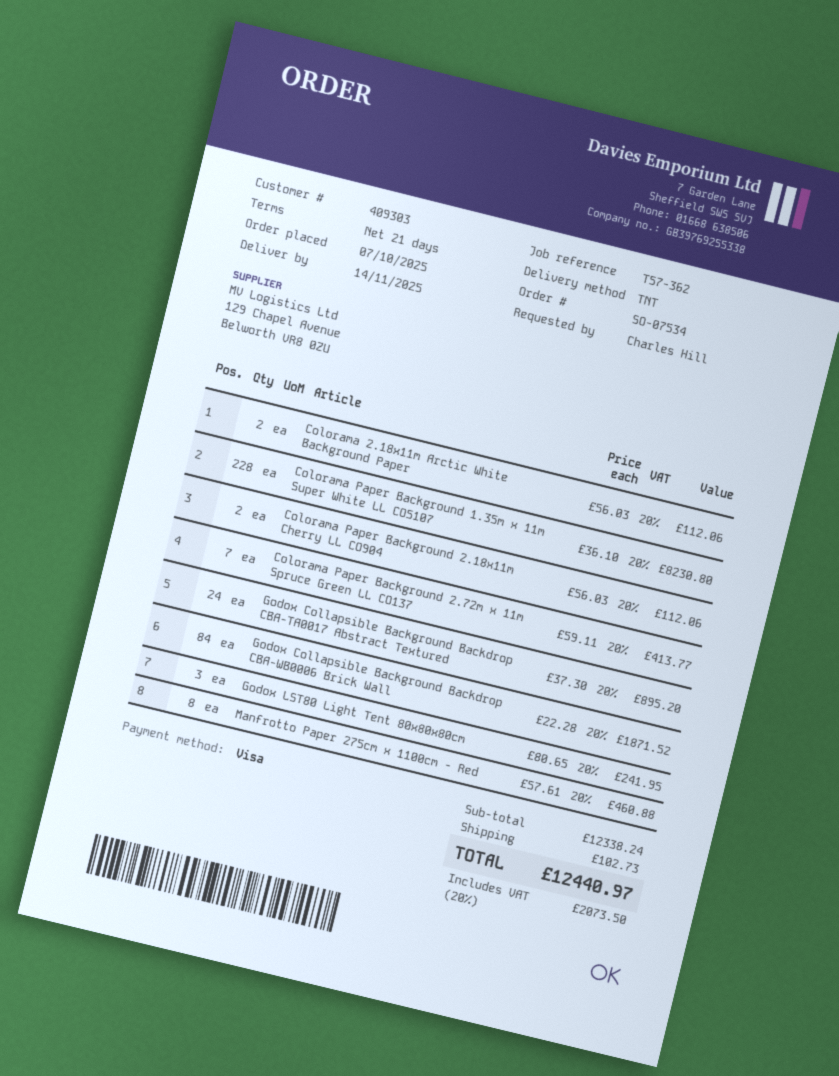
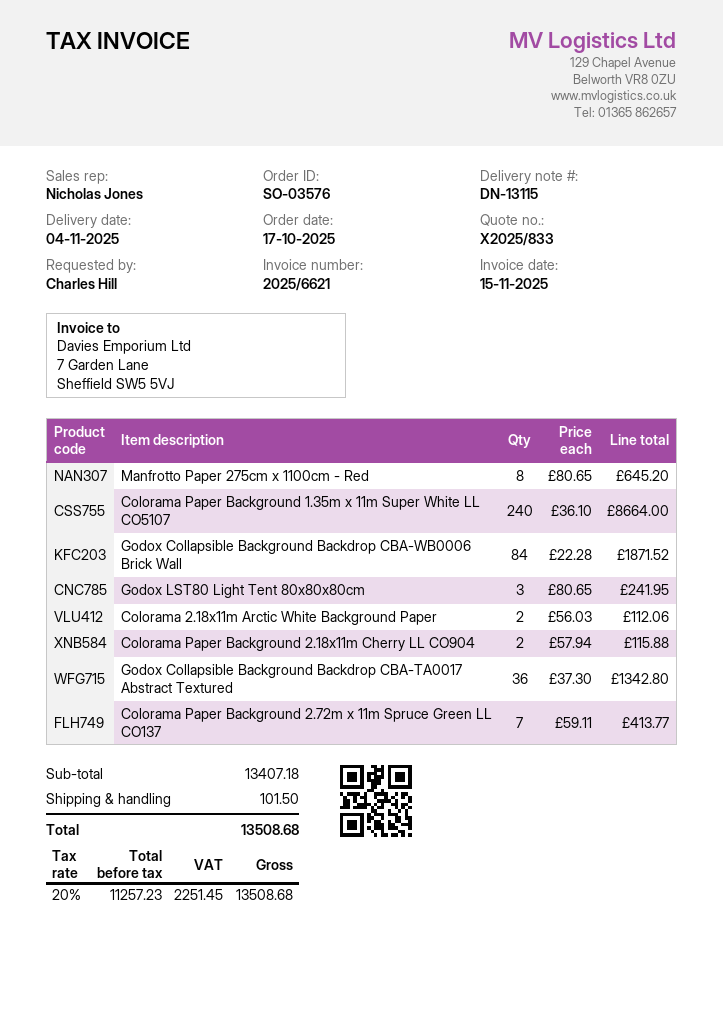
order number: SO-07534 -> SO-03576
order date: 2025-10-07 -> 2025-10-17
delivery date: 2025-11-14 -> 2025-11-04
Colorama Paper Background 1.35m x 11m Super White LL CO5107: 228 x 36.10 = 8230.80 -> 240 x 36.10 = 8664.00
Colorama Paper Background 2.18x11m Cherry LL CO904: 2 x 56.03 = 112.06 -> 2 x 57.94 = 115.88
Godox Collapsible Background Backdrop CBA-TA0017 Abstract Textured: 24 x 37.30 = 895.20 -> 36 x 37.30 = 1342.80
Manfrotto Paper 275cm x 1100cm - Red: 8 x 57.61 = 460.88 -> 8 x 80.65 = 645.20
subtotal: 12338.24 -> 13407.18
shipping: 102.73 -> 101.50
tax: 20% = 2073.50 -> 20% = 2251.45
total: 12440.97 -> 13508.68

